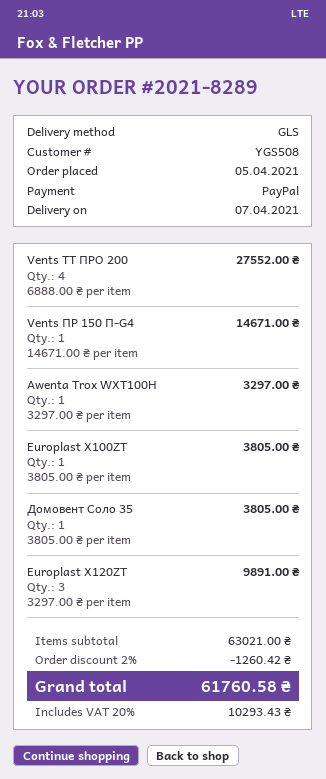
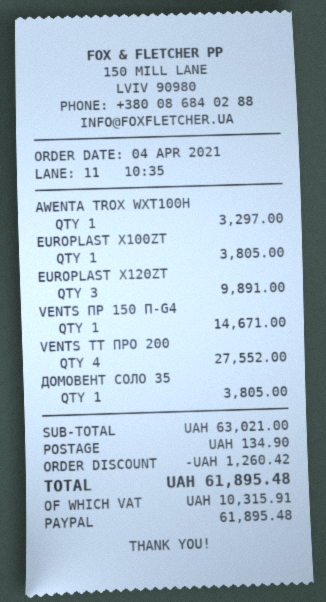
order date: 2021-04-05 -> 2021-04-04
shipping: none -> 134.90
tax: 10293.43 -> 10315.91
total: 61760.58 -> 61895.48

